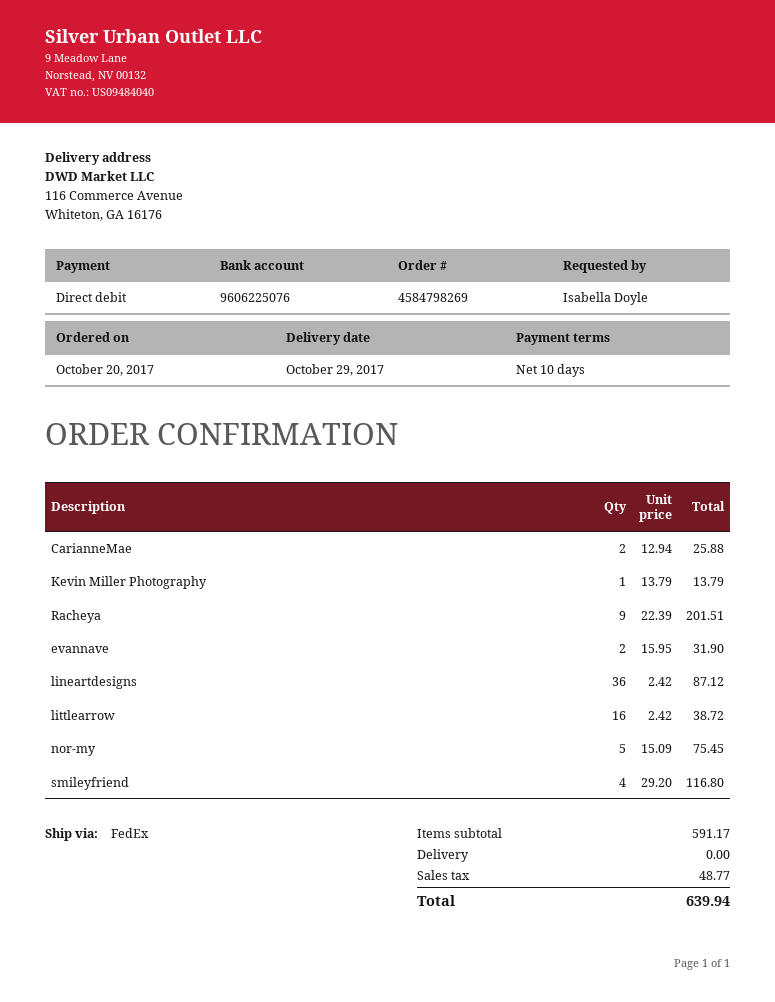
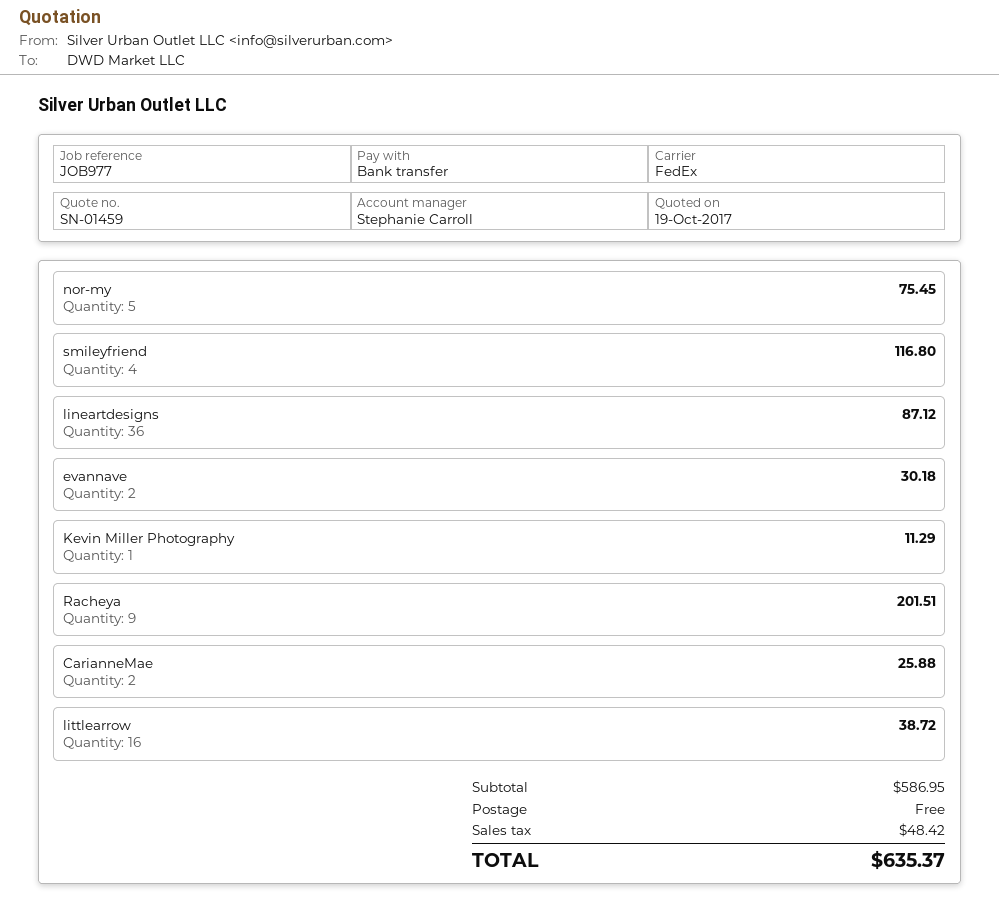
payment method: direct debit -> bank transfer
Kevin Miller Photography: 1 for 13.79 -> 1 for 11.29
evannave: 2 for 31.90 -> 2 for 30.18
subtotal: 591.17 -> 586.95
tax: 48.77 -> 48.42
total: 639.94 -> 635.37

